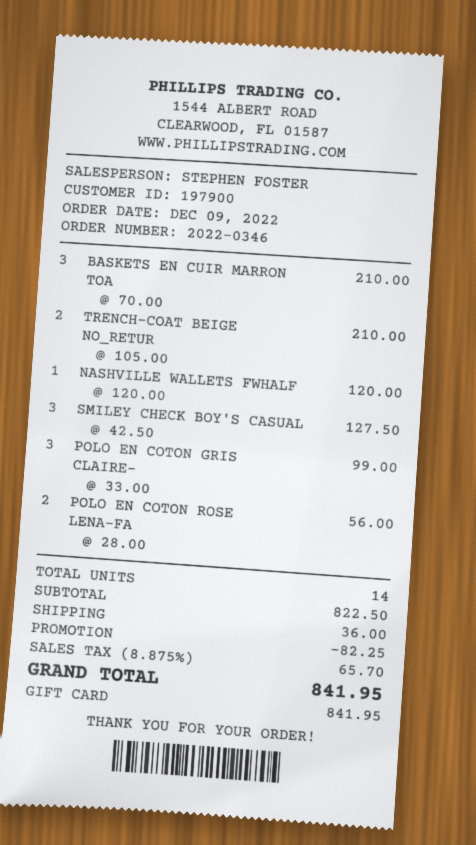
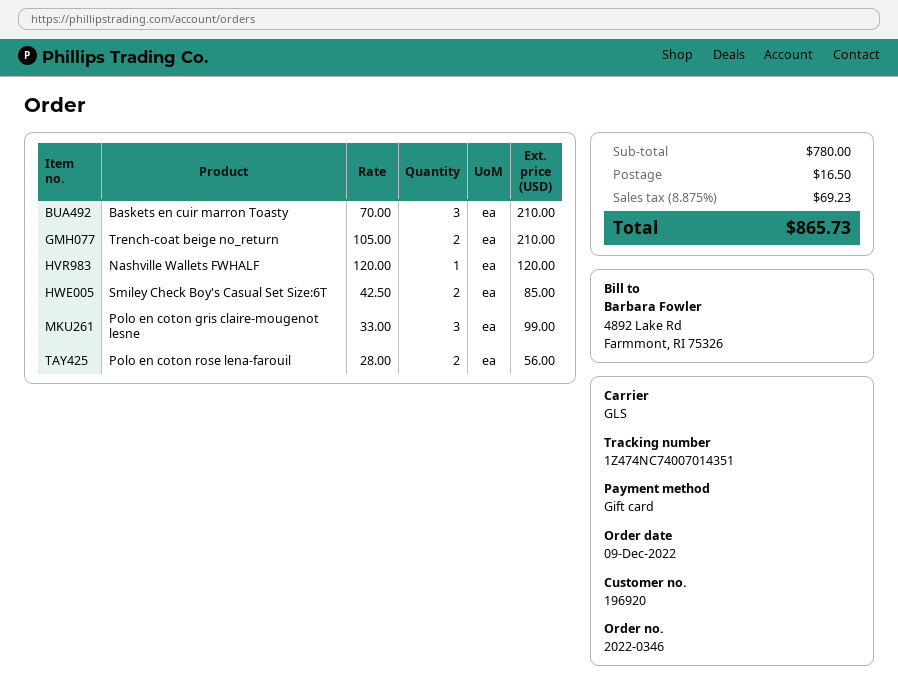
customer number: 197900 -> 196920
SMILEY CHECK BOY'S CASUAL: 3 x 42.50 = 127.50 -> 2 x 42.50 = 85.00
subtotal: 822.50 -> 780.00
discount: 82.25 -> none
shipping: 36.00 -> 16.50
tax: 8.875% = 65.70 -> 8.875% = 69.23
total: 841.95 -> 865.73

